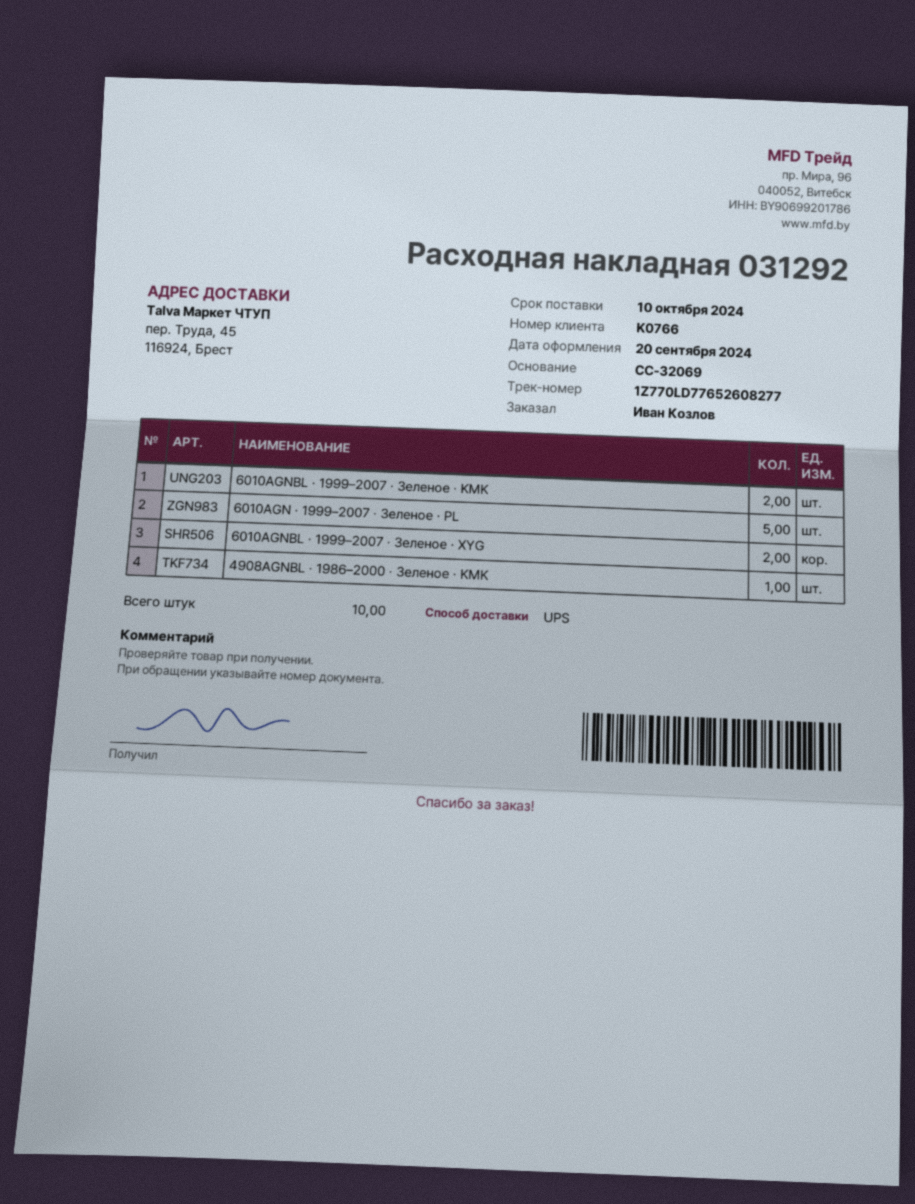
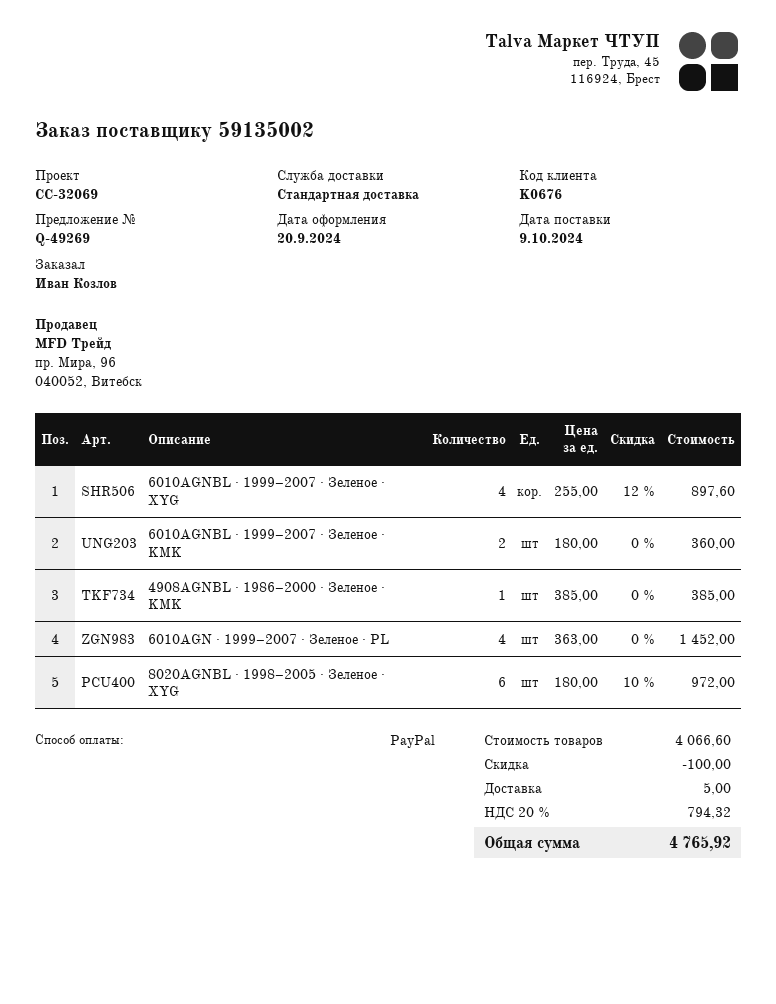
delivery date: 2024-10-10 -> 2024-10-09
customer number: K0766 -> K0676
shipping method: UPS -> standard
6010AGN · 1999–2007 · Зеленое · PL: 5 -> 4
6010AGNBL · 1999–2007 · Зеленое · XYG: 2 -> 4
8020AGNBL · 1998–2005 · Зеленое · XYG: none -> 6

